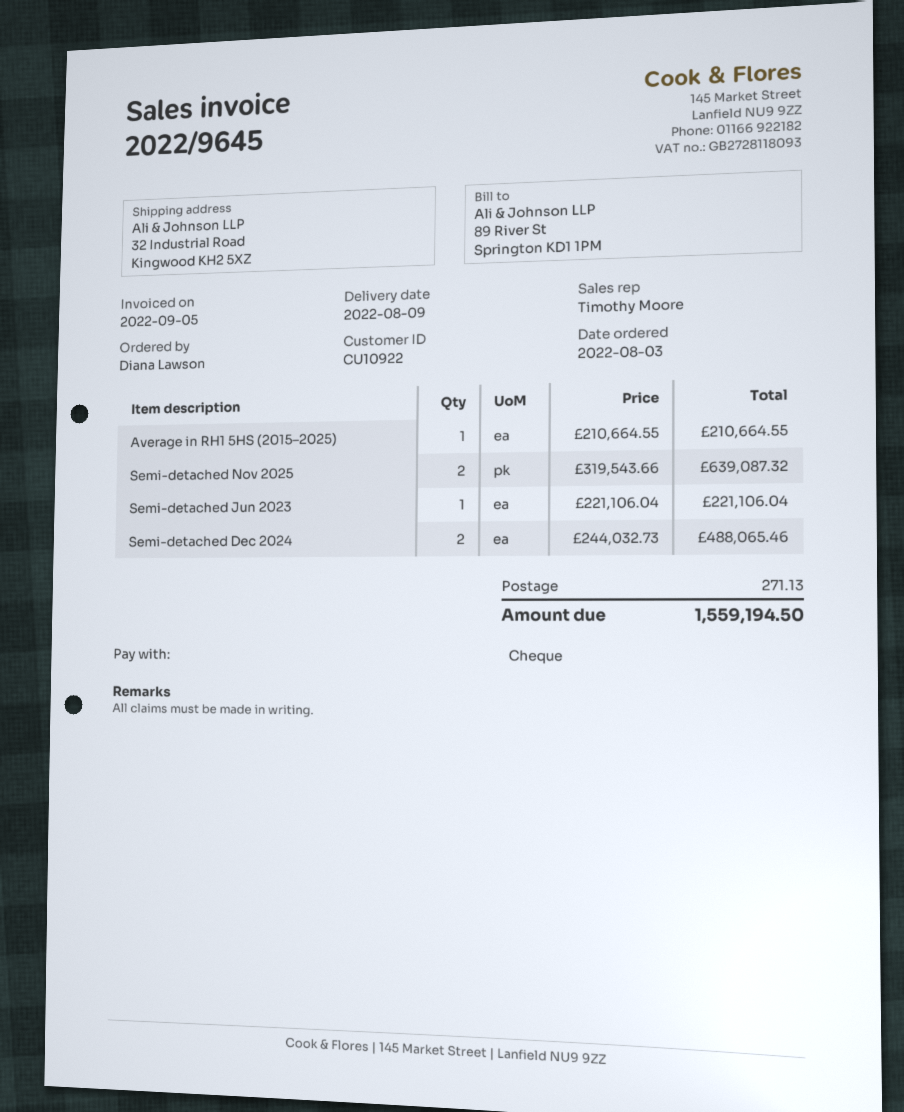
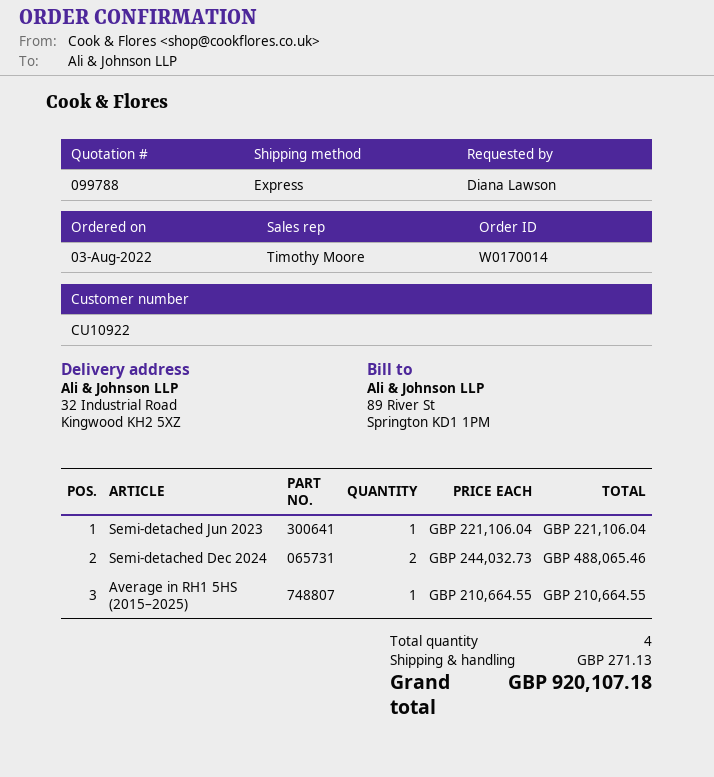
Semi-detached Nov 2025: 2 x 319543.66 = 639087.32 -> none
total: 1559194.50 -> 920107.18

